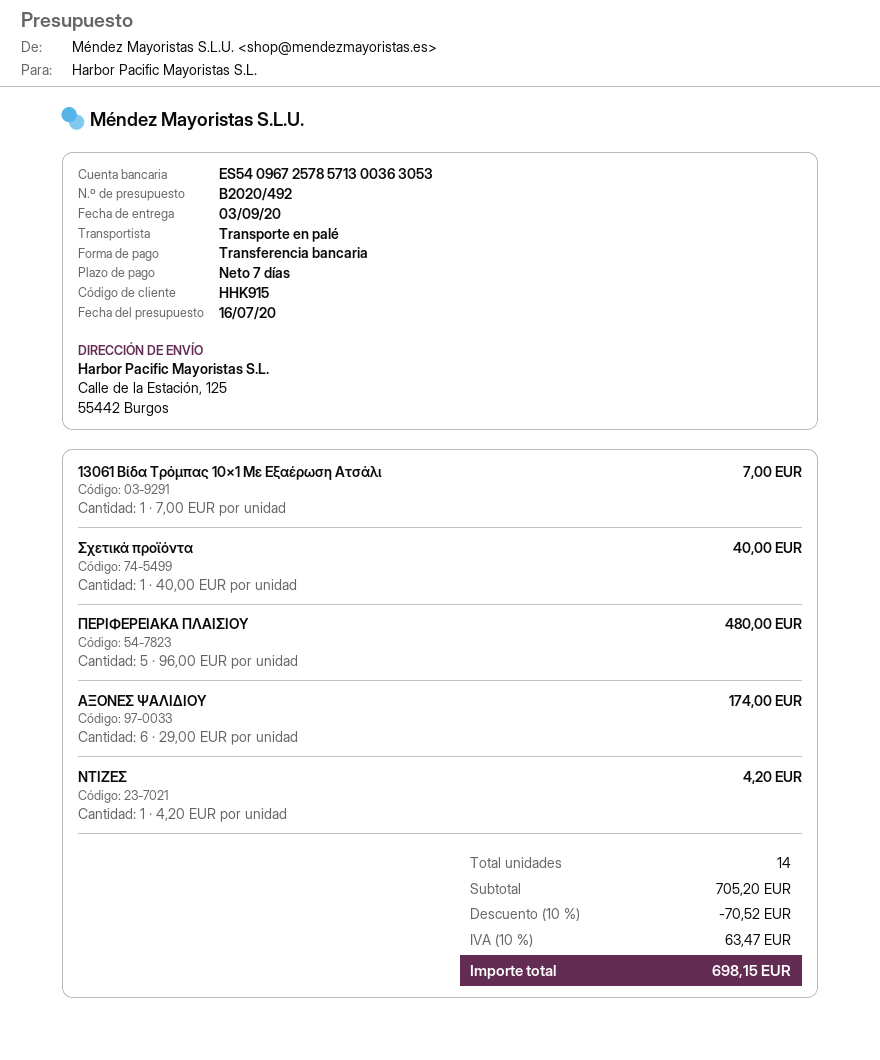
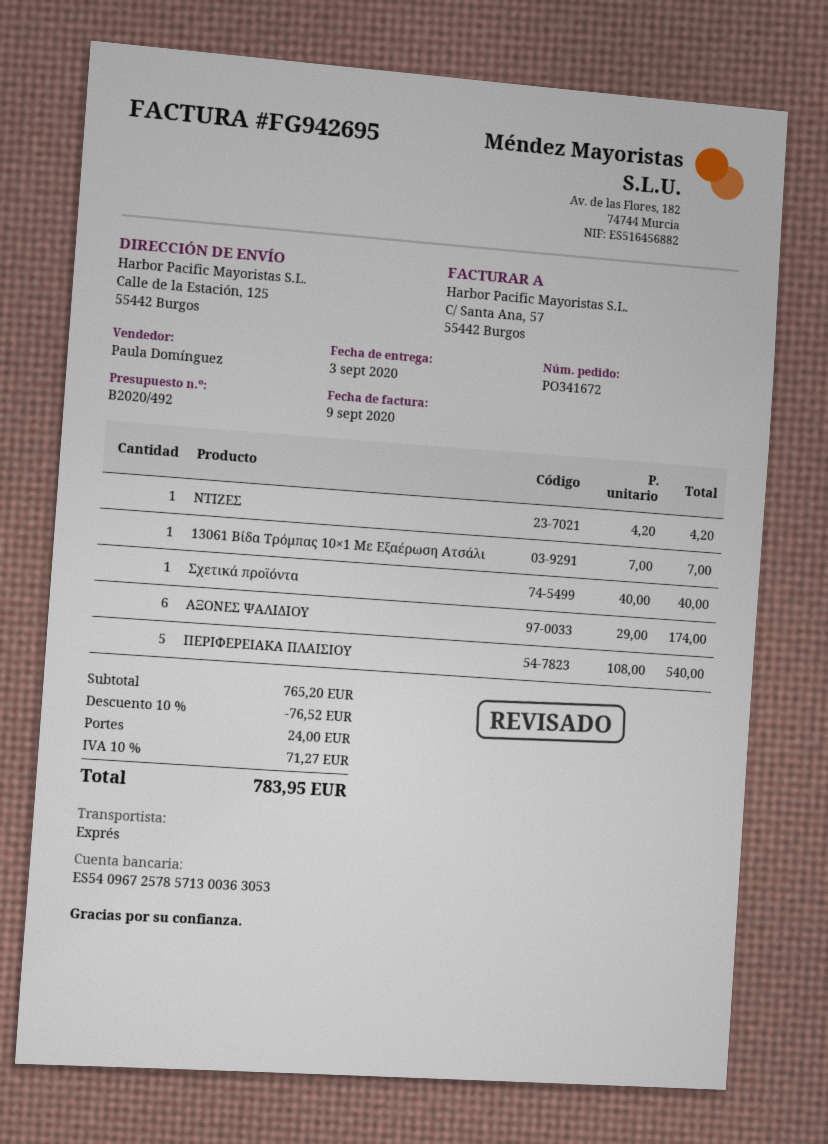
shipping method: pallet freight -> express
ΠΕΡΙΦΕΡΕΙΑΚΑ ΠΛΑΙΣΙΟΥ: 5 x 96.00 = 480.00 -> 5 x 108.00 = 540.00
subtotal: 705.20 -> 765.20
discount: 10% = 70.52 -> 10% = 76.52
shipping: none -> 24.00
tax: 10% = 63.47 -> 10% = 71.27
total: 698.15 -> 783.95

